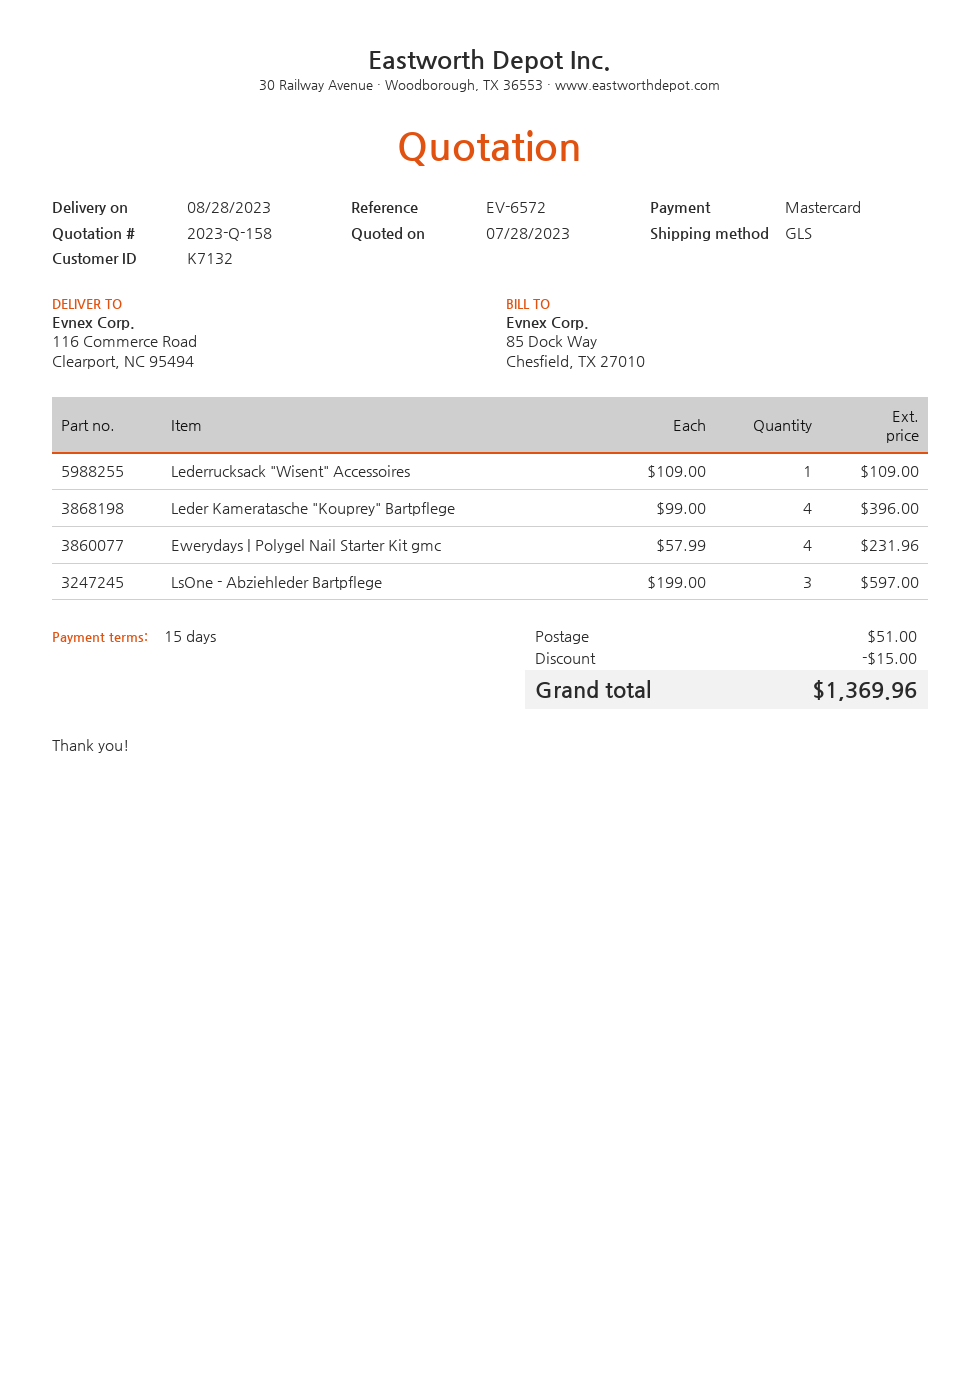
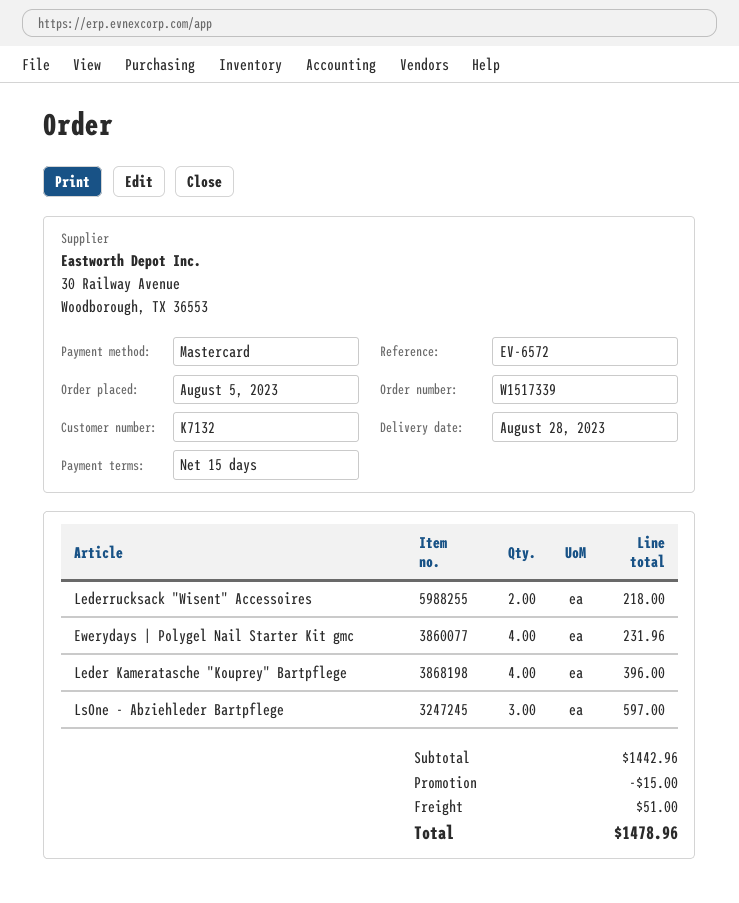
Lederrucksack "Wisent" Accessoires: 1 for 109.00 -> 2 for 218.00
total: 1369.96 -> 1478.96

